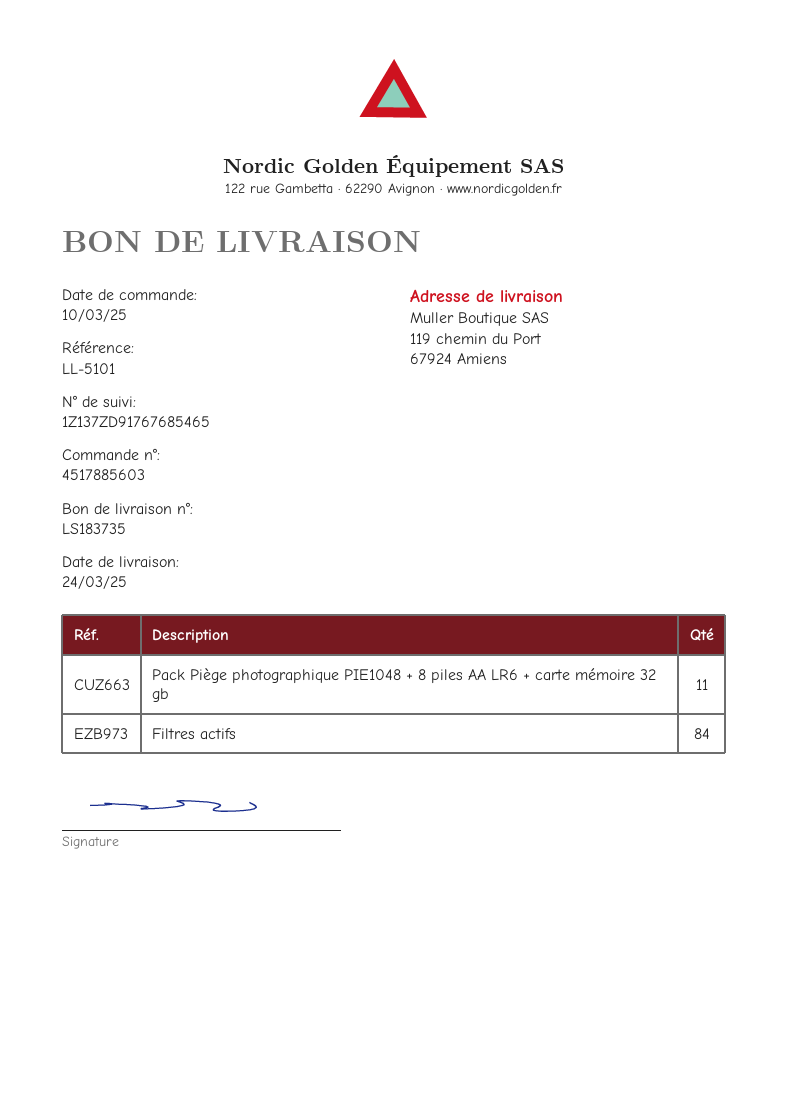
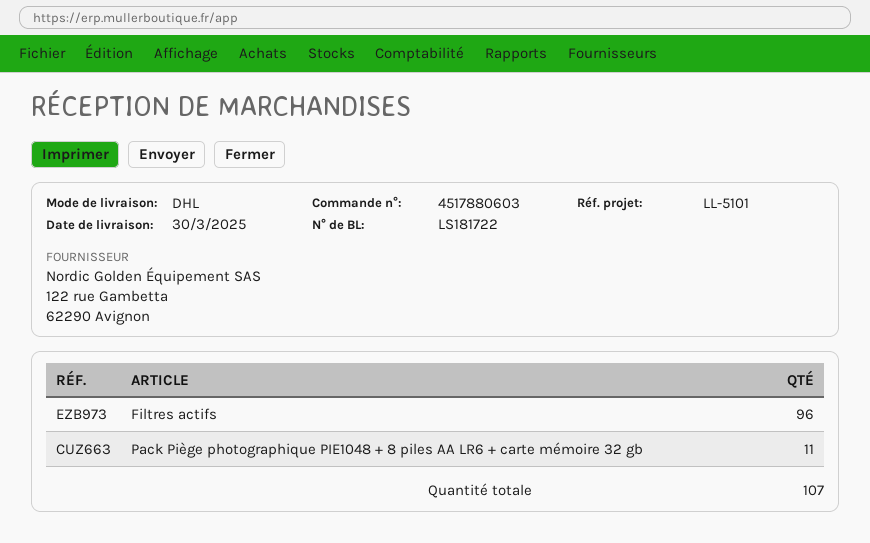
order number: 4517885603 -> 4517880603
delivery note number: LS183735 -> LS181722
delivery date: 2025-03-24 -> 2025-03-30
Filtres actifs: 84 -> 96

